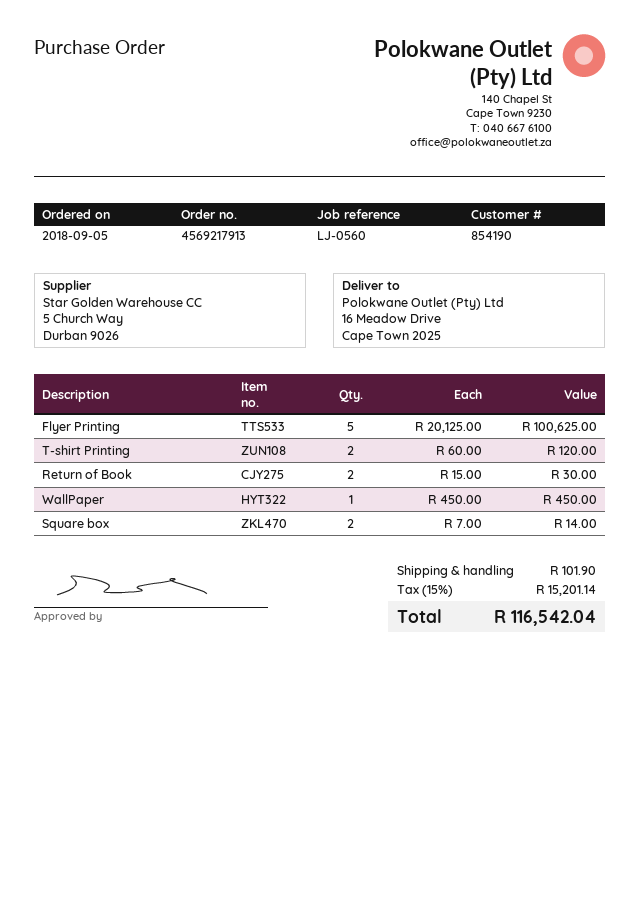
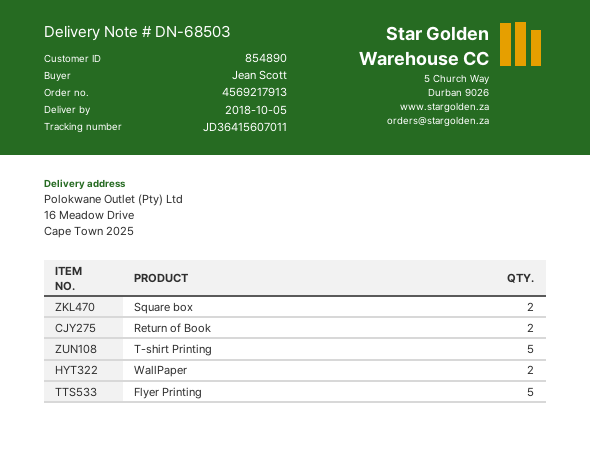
customer number: 854190 -> 854890
T-shirt Printing: 2 -> 5
WallPaper: 1 -> 2

